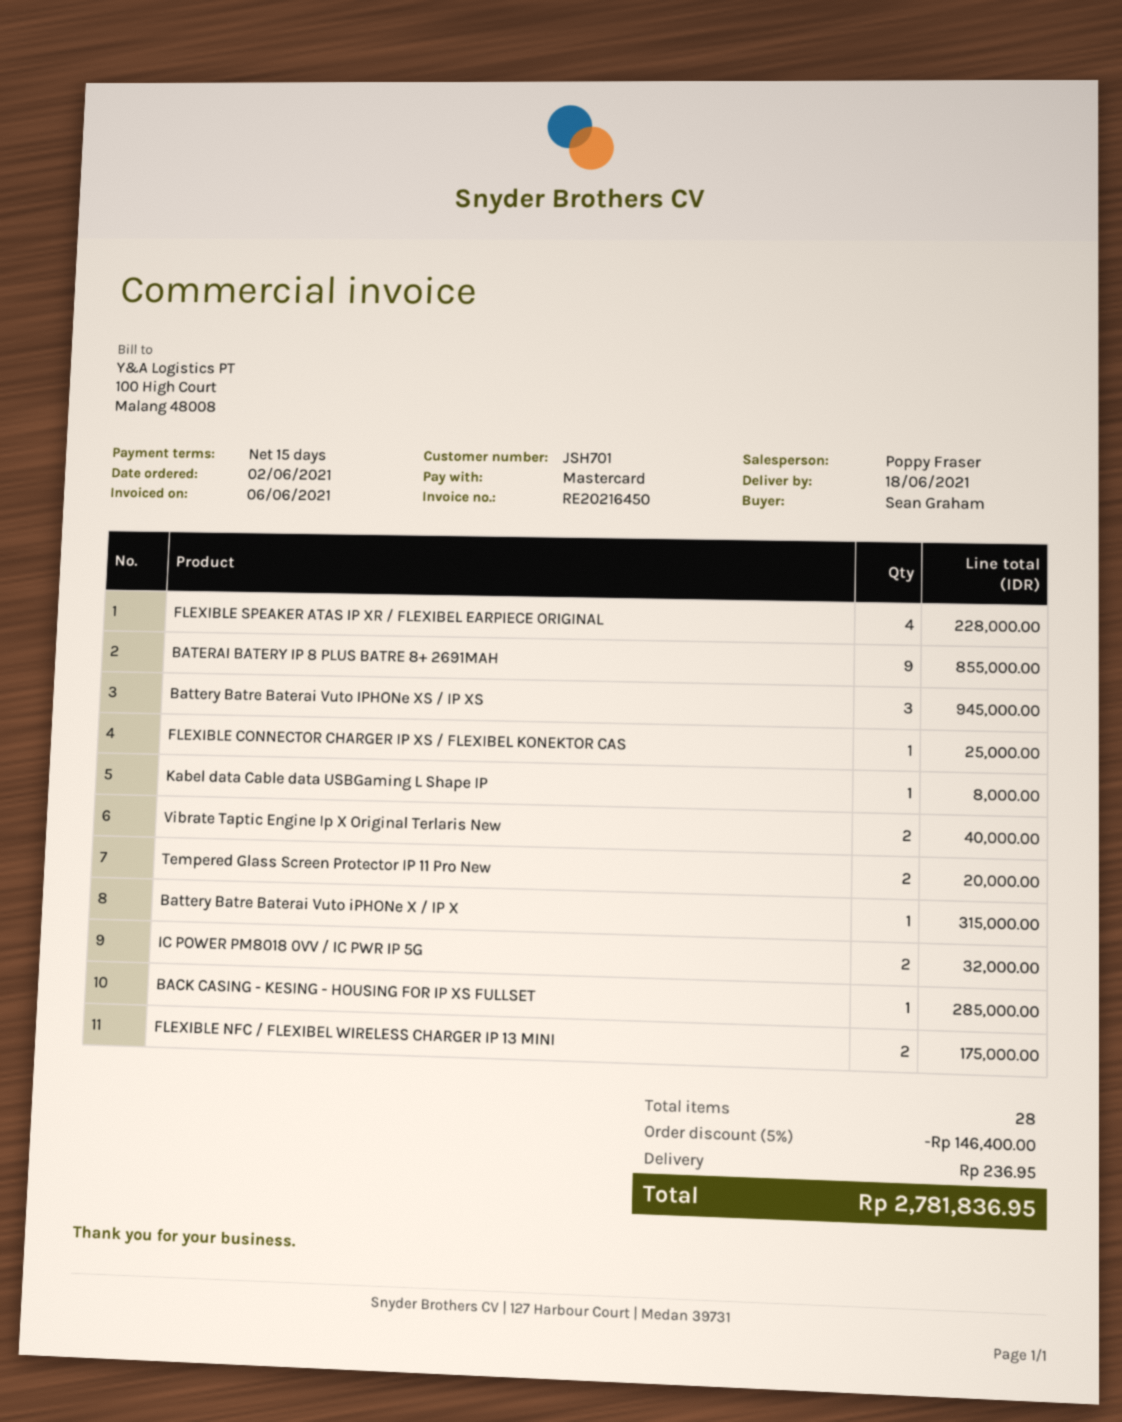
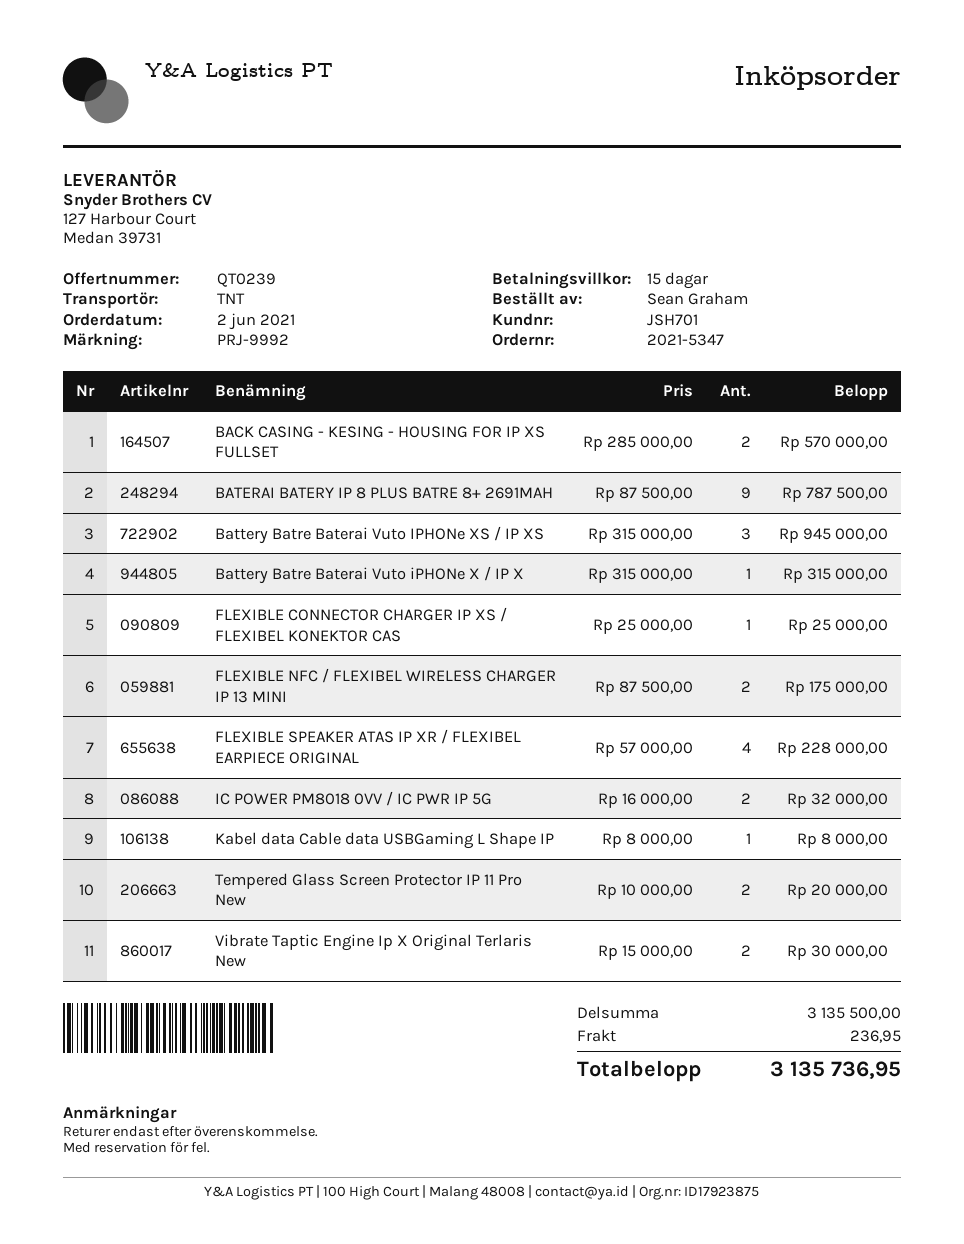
BATERAI BATERY IP 8 PLUS BATRE 8+ 2691MAH: 9 for 855000.00 -> 9 for 787500.00
Vibrate Taptic Engine Ip X Original Terlaris New: 2 for 40000.00 -> 2 for 30000.00
BACK CASING - KESING - HOUSING FOR IP XS FULLSET: 1 for 285000.00 -> 2 for 570000.00
discount: 5% = 146400.00 -> none
total: 2781836.95 -> 3135736.95

